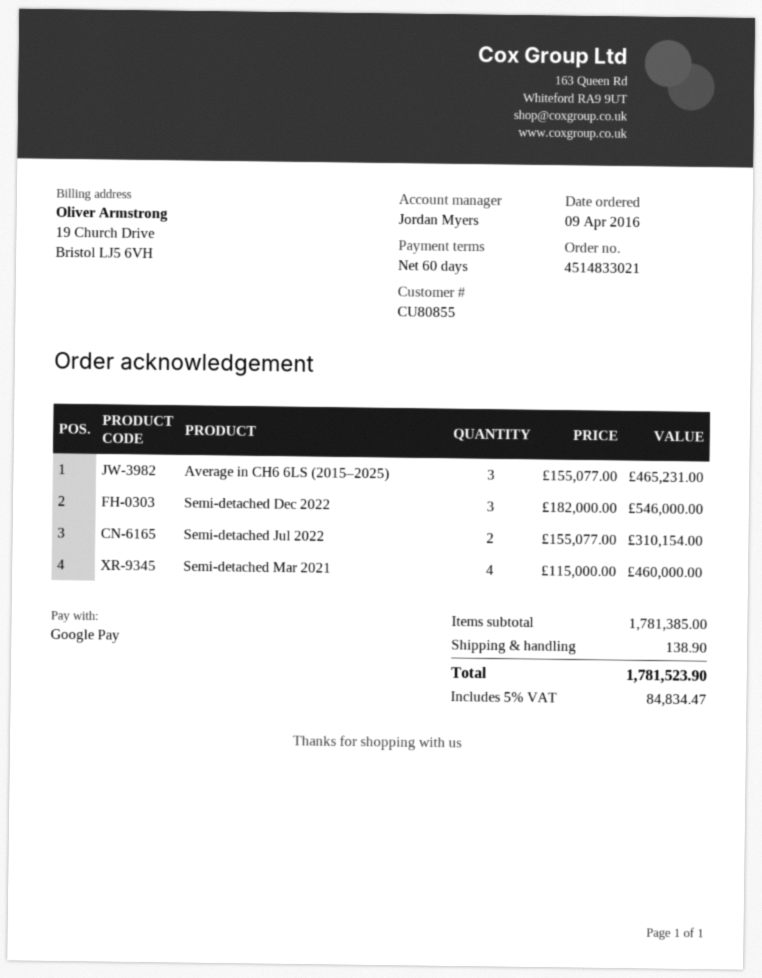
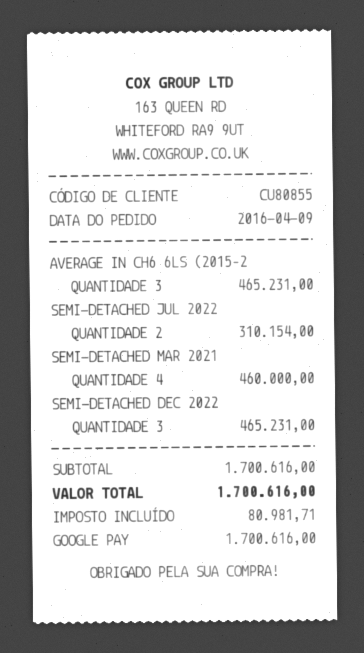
Semi-detached Dec 2022: 3 for 546000.00 -> 3 for 465231.00
subtotal: 1781385.00 -> 1700616.00
shipping: 138.90 -> none
tax: 84834.47 -> 80981.71
total: 1781523.90 -> 1700616.00

